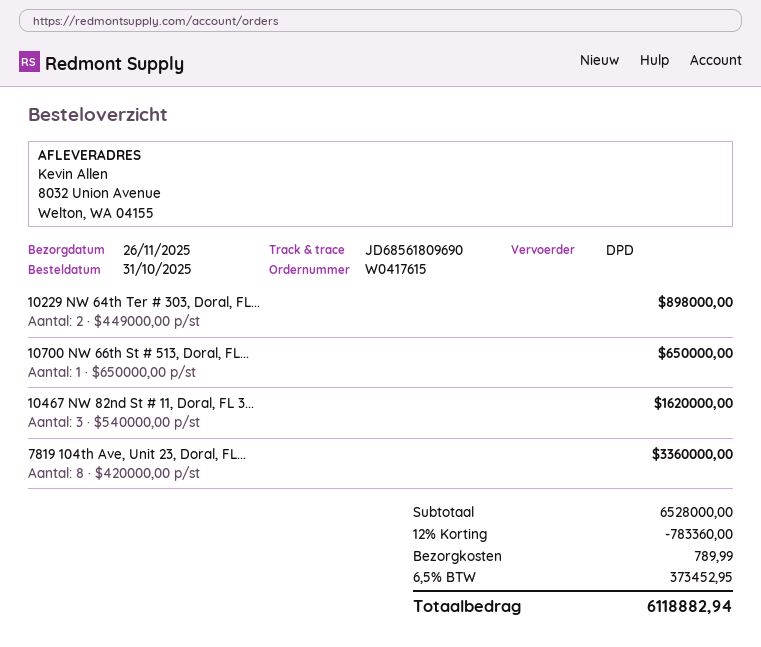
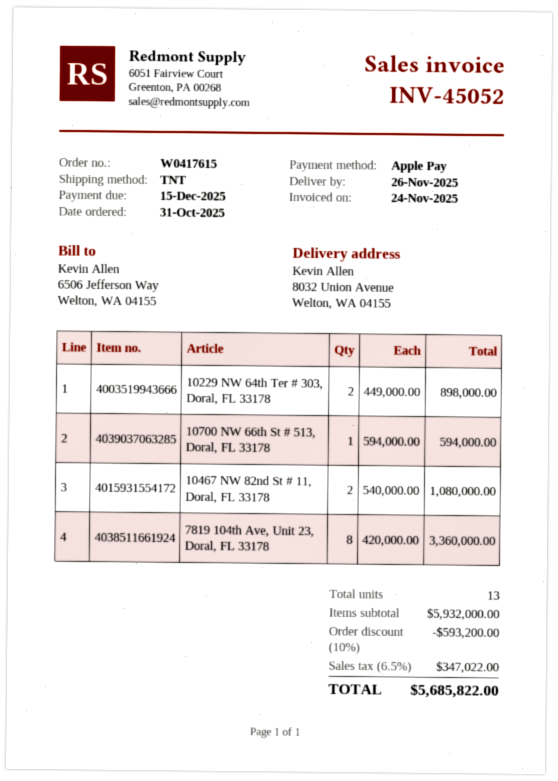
shipping method: DPD -> TNT
10700 NW 66th St # 513, Doral, FL...: 1 x 650000.00 = 650000.00 -> 1 x 594000.00 = 594000.00
10467 NW 82nd St # 11, Doral, FL 3...: 3 x 540000.00 = 1620000.00 -> 2 x 540000.00 = 1080000.00
subtotal: 6528000.00 -> 5932000.00
discount: 12% = 783360.00 -> 10% = 593200.00
shipping: 789.99 -> none
tax: 6.5% = 373452.95 -> 6.5% = 347022.00
total: 6118882.94 -> 5685822.00

